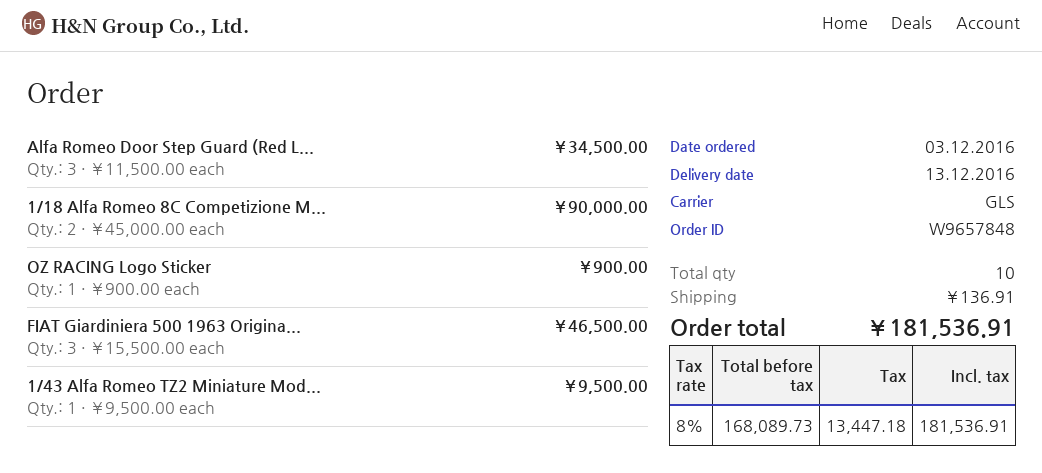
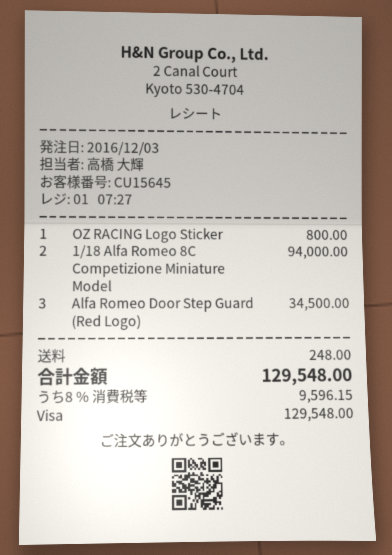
1/18 Alfa Romeo 8C Competizione M...: 2 for 90000.00 -> 2 for 94000.00
OZ RACING Logo Sticker: 1 for 900.00 -> 1 for 800.00
FIAT Giardiniera 500 1963 Origina...: 3 for 46500.00 -> none
1/43 Alfa Romeo TZ2 Miniature Mod...: 1 for 9500.00 -> none
shipping: 136.91 -> 248.00
tax: 8% = 13447.18 -> 8% = 9596.15
total: 181536.91 -> 129548.00

